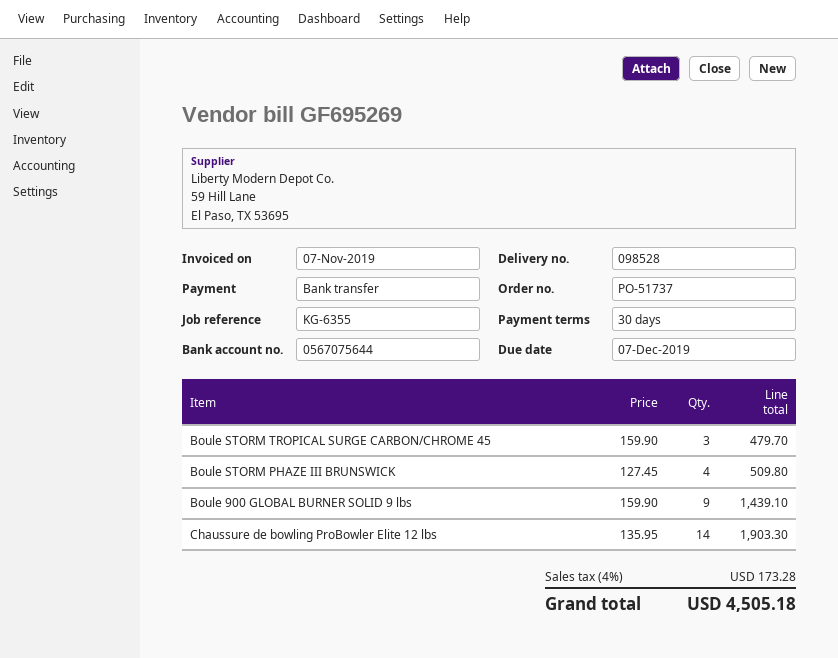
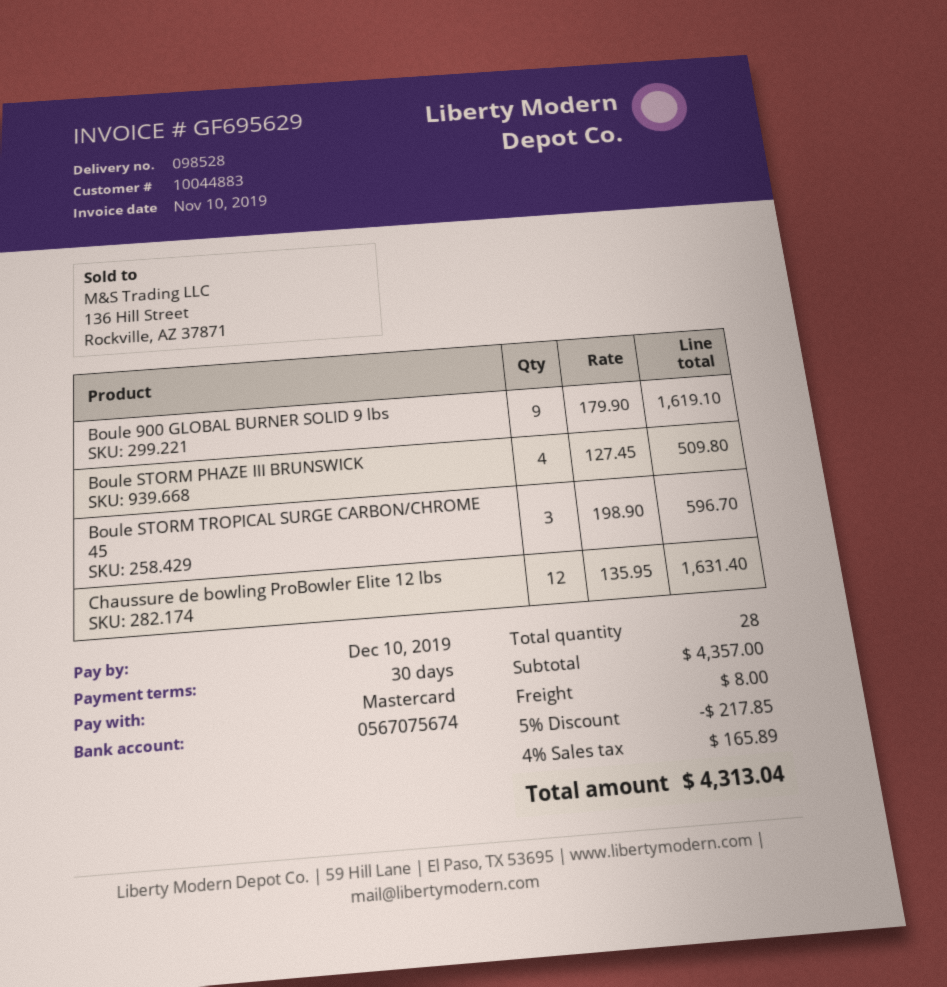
invoice number: GF695269 -> GF695629
invoice date: 2019-11-07 -> 2019-11-10
due date: 2019-12-07 -> 2019-12-10
payment method: bank transfer -> Mastercard
bank account: 0567075644 -> 0567075674
Boule STORM TROPICAL SURGE CARBON/CHROME 45: 3 x 159.90 = 479.70 -> 3 x 198.90 = 596.70
Boule 900 GLOBAL BURNER SOLID 9 lbs: 9 x 159.90 = 1439.10 -> 9 x 179.90 = 1619.10
Chaussure de bowling ProBowler Elite 12 lbs: 14 x 135.95 = 1903.30 -> 12 x 135.95 = 1631.40
discount: none -> 5% = 217.85
shipping: none -> 8.00
tax: 4% = 173.28 -> 4% = 165.89
total: 4505.18 -> 4313.04

